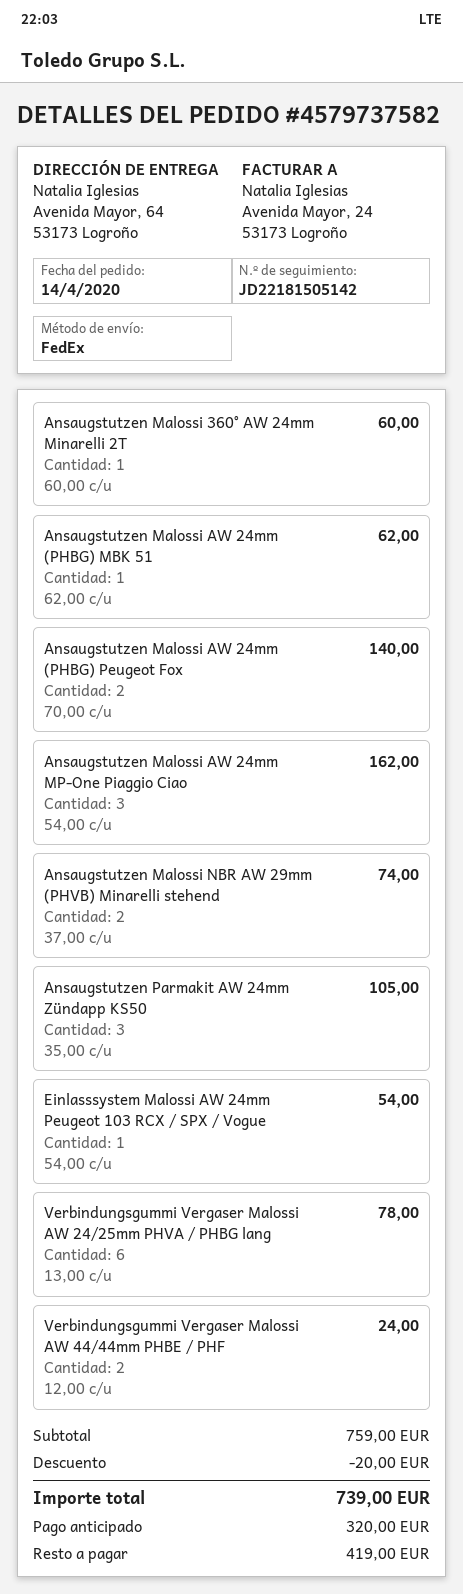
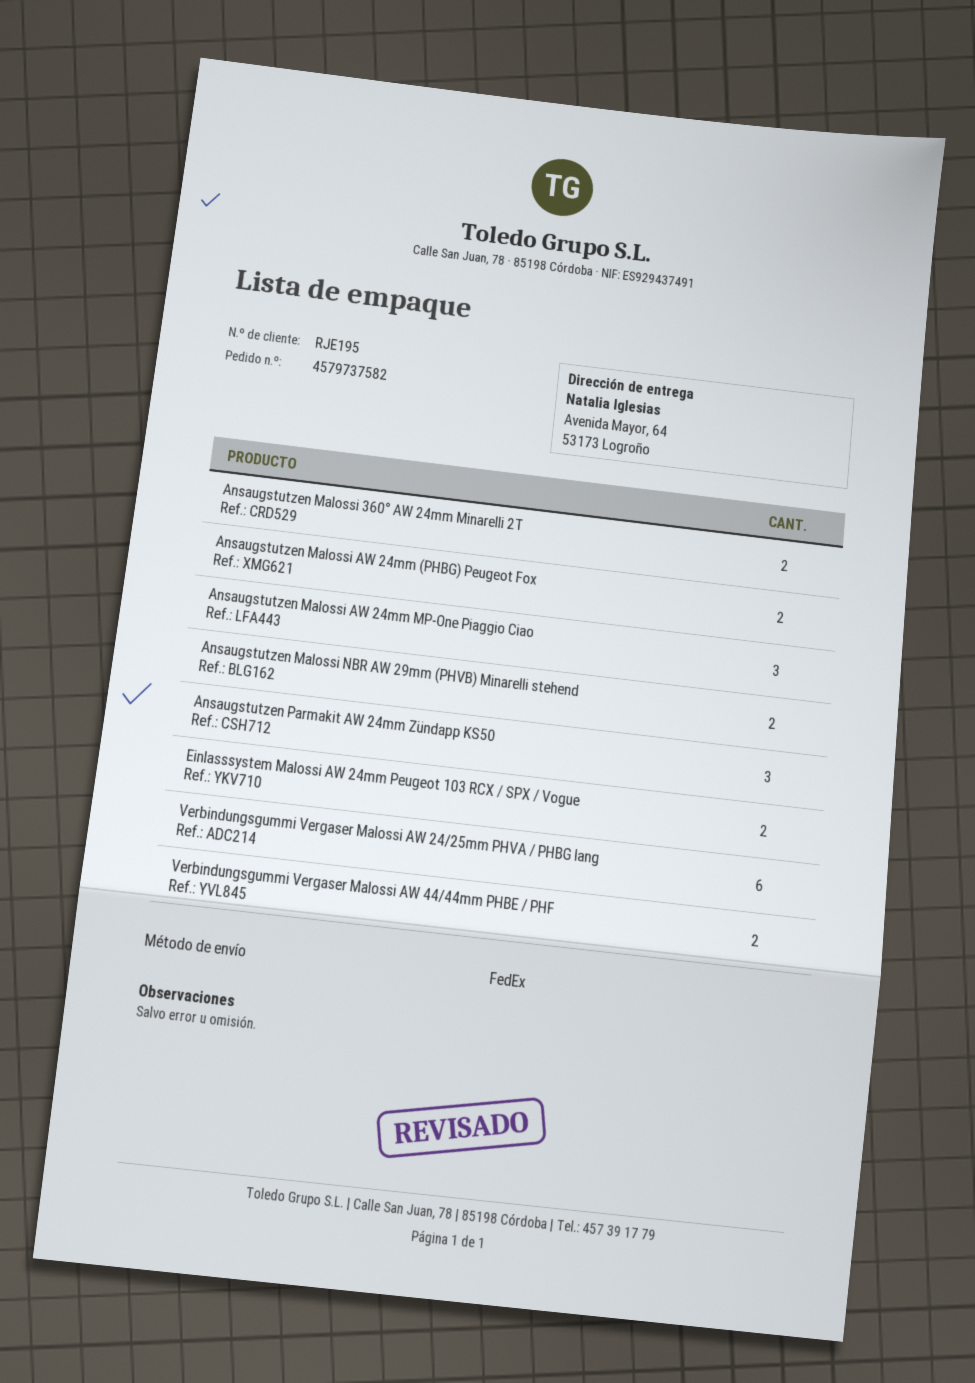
Ansaugstutzen Malossi 360° AW 24mm Minarelli 2T: 1 -> 2
Ansaugstutzen Malossi AW 24mm (PHBG) MBK 51: 1 -> none
Einlasssystem Malossi AW 24mm Peugeot 103 RCX / SPX / Vogue: 1 -> 2

